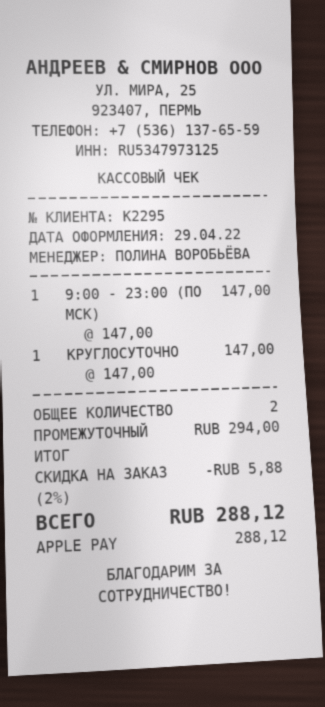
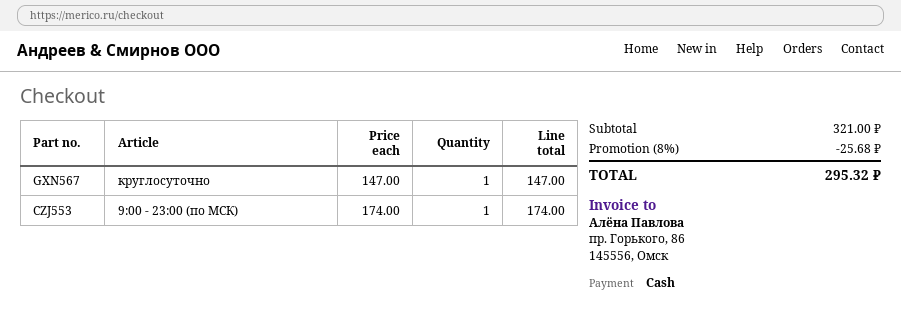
payment method: Apple Pay -> cash
9:00 - 23:00 (ПО МСК): 1 x 147.00 = 147.00 -> 1 x 174.00 = 174.00
subtotal: 294.00 -> 321.00
discount: 2% = 5.88 -> 8% = 25.68
total: 288.12 -> 295.32

